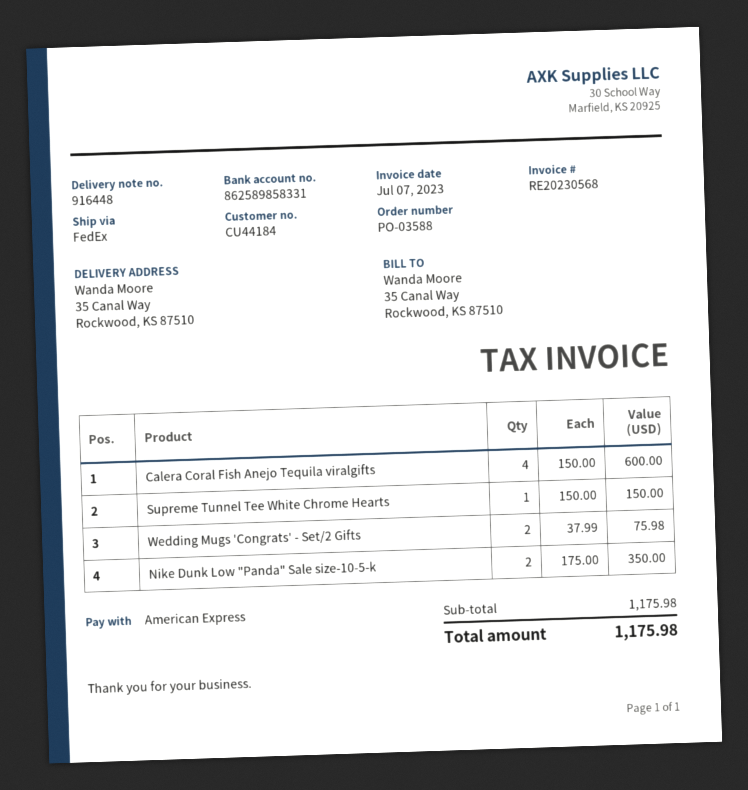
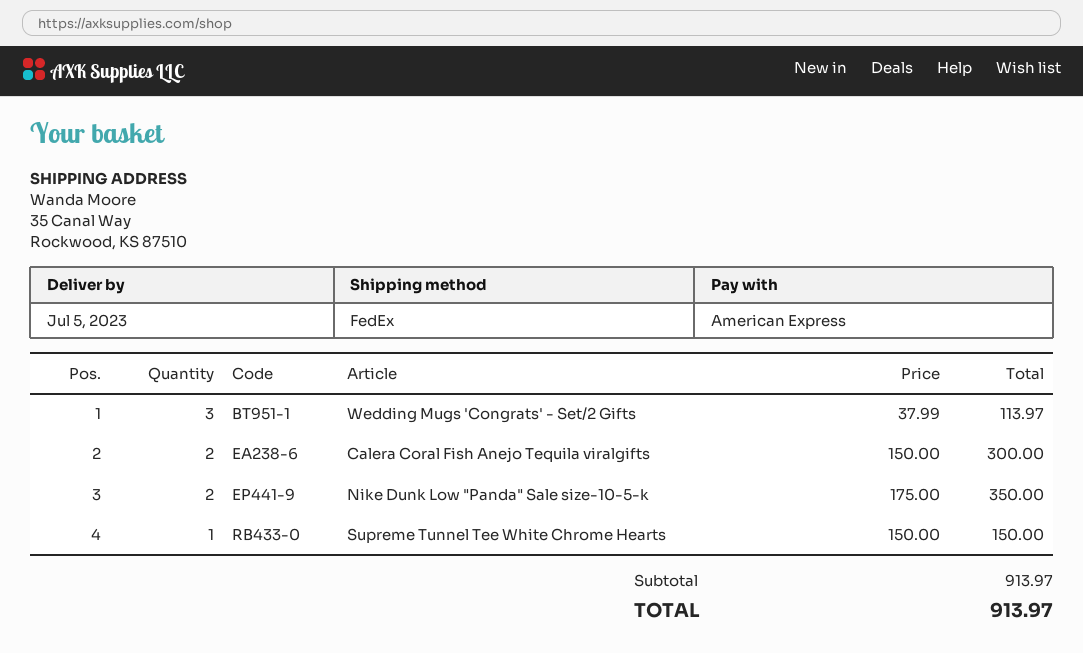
Calera Coral Fish Anejo Tequila viralgifts: 4 x 150.00 = 600.00 -> 2 x 150.00 = 300.00
Wedding Mugs 'Congrats' - Set/2 Gifts: 2 x 37.99 = 75.98 -> 3 x 37.99 = 113.97
subtotal: 1175.98 -> 913.97
total: 1175.98 -> 913.97

